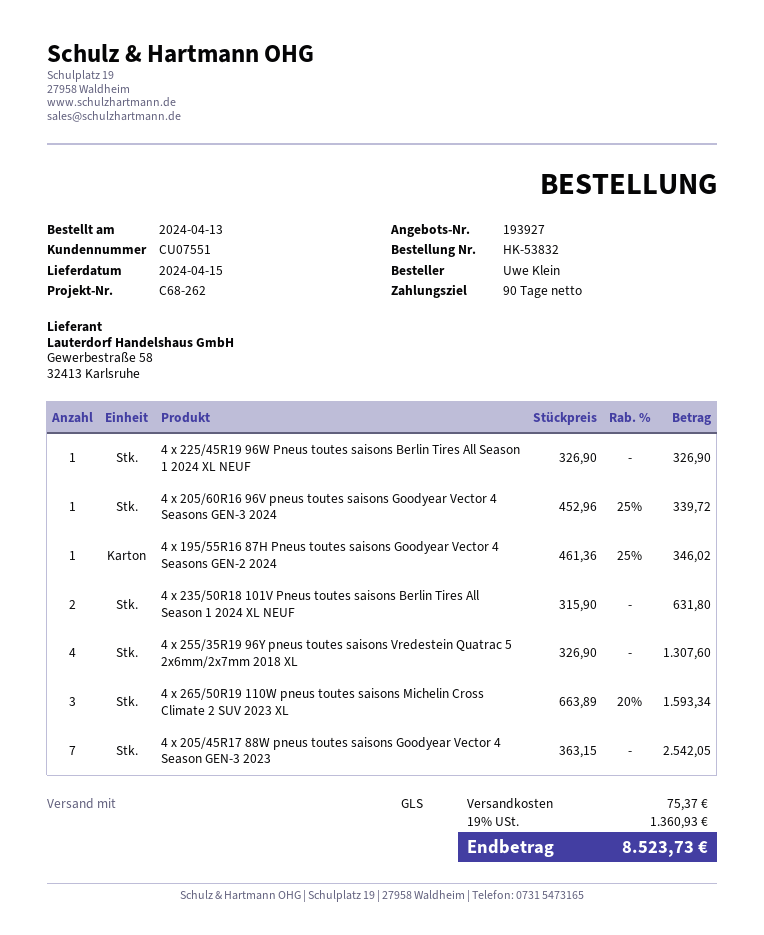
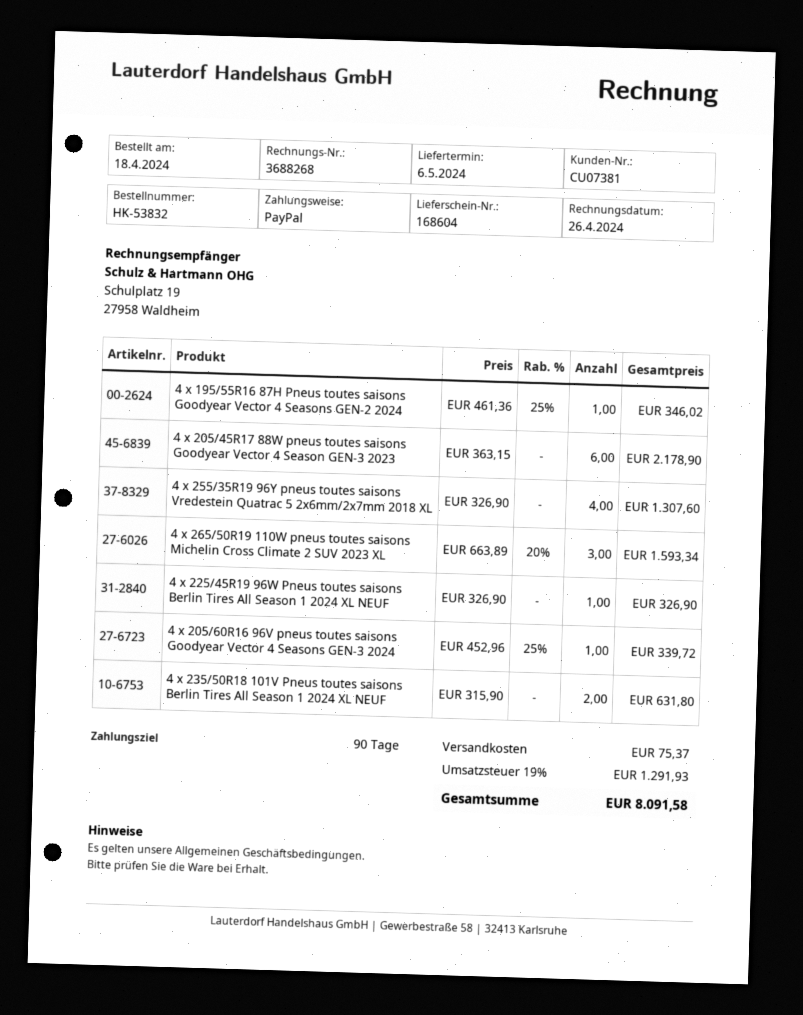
order date: 2024-04-13 -> 2024-04-18
delivery date: 2024-04-15 -> 2024-05-06
customer number: CU07551 -> CU07381
4 x 205/45R17 88W pneus toutes saisons Goodyear Vector 4 Season GEN-3 2023: 7 x 363.15 = 2542.05 -> 6 x 363.15 = 2178.90
tax: 19% = 1360.93 -> 19% = 1291.93
total: 8523.73 -> 8091.58

